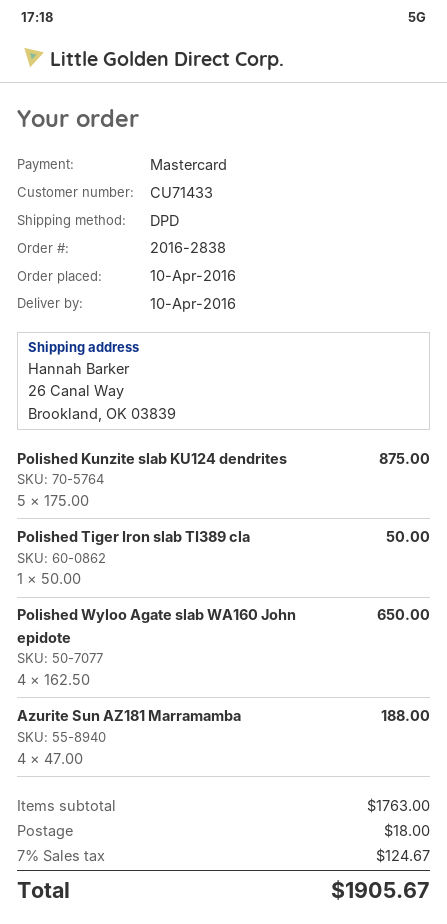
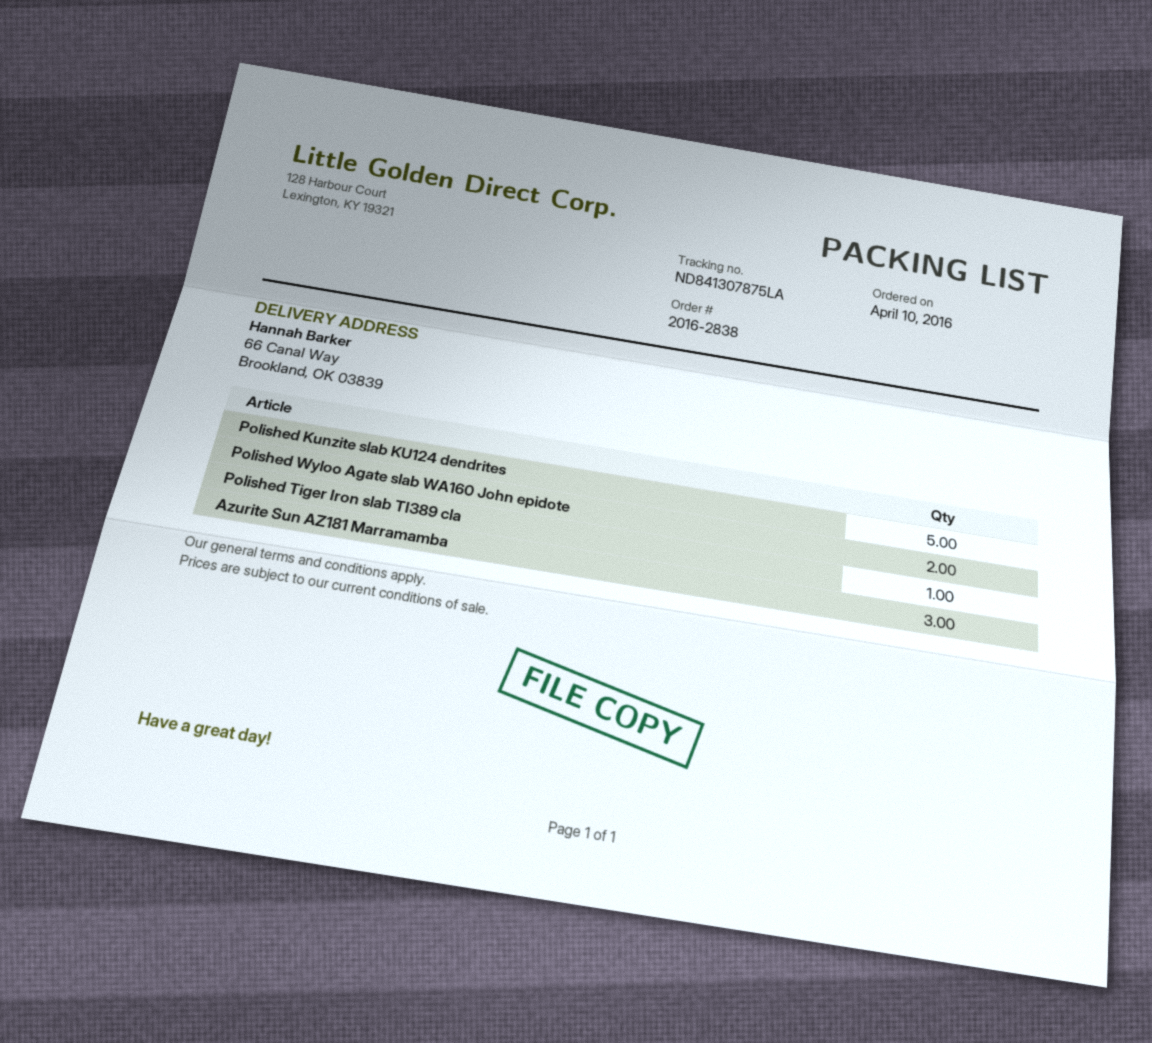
ship to: 26 Canal Way, Brookland, OK 03839 -> 66 Canal Way, Brookland, OK 03839
Polished Wyloo Agate slab WA160 John epidote: 4 -> 2
Azurite Sun AZ181 Marramamba: 4 -> 3

